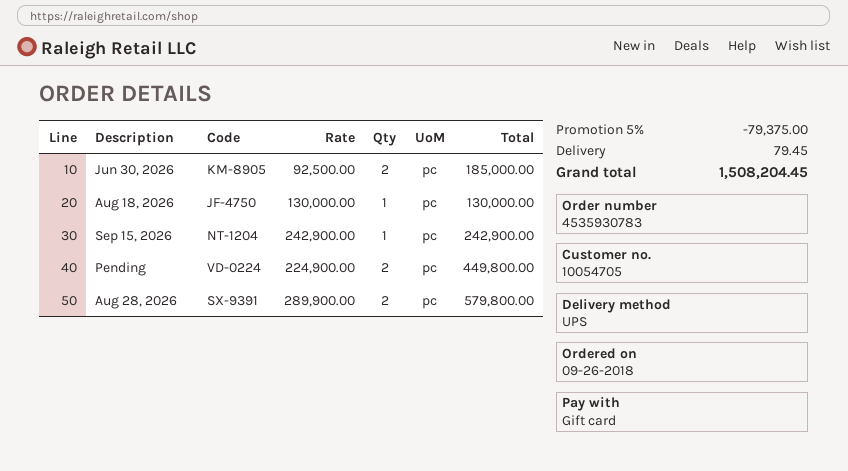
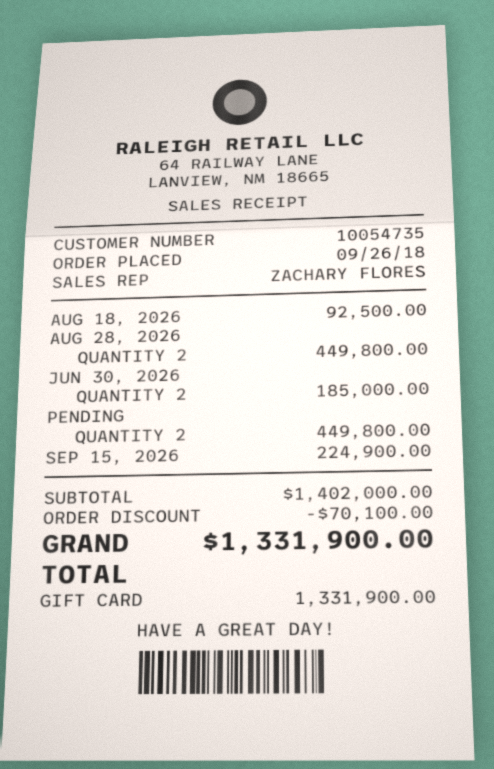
customer number: 10054705 -> 10054735
Aug 18, 2026: 1 for 130000.00 -> 1 for 92500.00
Sep 15, 2026: 1 for 242900.00 -> 1 for 224900.00
Aug 28, 2026: 2 for 579800.00 -> 2 for 449800.00
discount: 79375.00 -> 70100.00
shipping: 79.45 -> none
total: 1508204.45 -> 1331900.00

